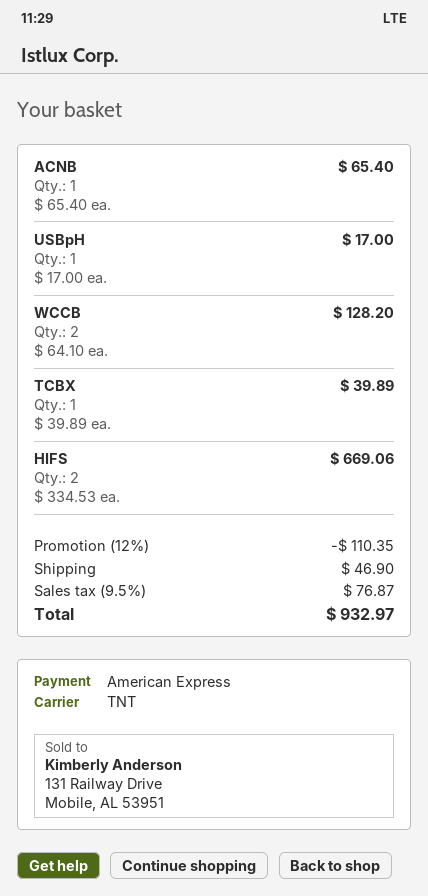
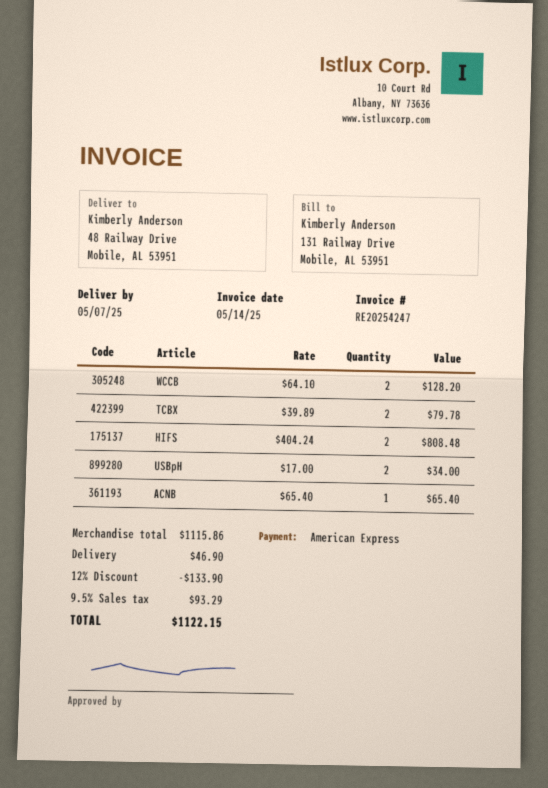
USBpH: 1 x 17.00 = 17.00 -> 2 x 17.00 = 34.00
TCBX: 1 x 39.89 = 39.89 -> 2 x 39.89 = 79.78
HIFS: 2 x 334.53 = 669.06 -> 2 x 404.24 = 808.48
discount: 12% = 110.35 -> 12% = 133.90
tax: 9.5% = 76.87 -> 9.5% = 93.29
total: 932.97 -> 1122.15

